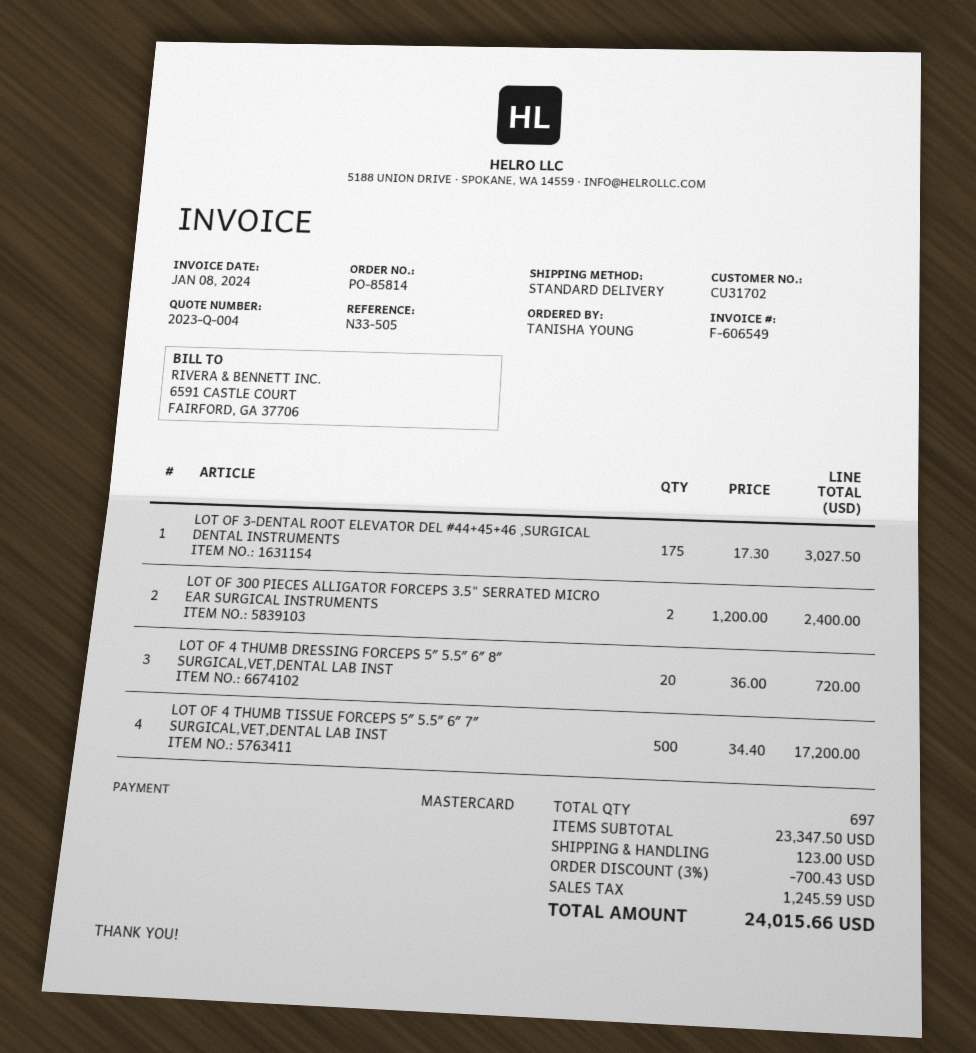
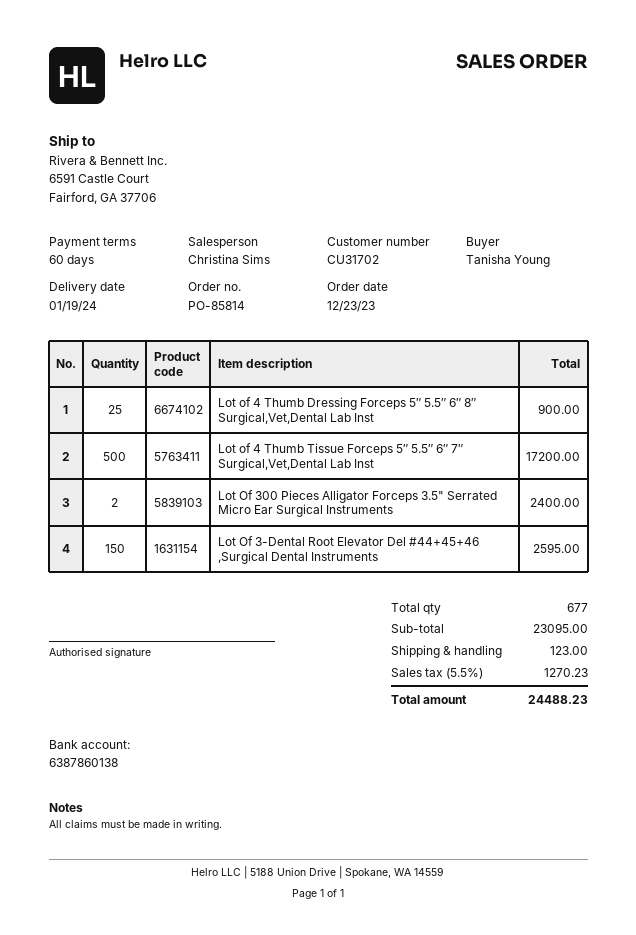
LOT OF 3-DENTAL ROOT ELEVATOR DEL #44+45+46 ,SURGICAL DENTAL INSTRUMENTS: 175 for 3027.50 -> 150 for 2595.00
LOT OF 4 THUMB DRESSING FORCEPS 5″ 5.5″ 6″ 8″ SURGICAL,VET,DENTAL LAB INST: 20 for 720.00 -> 25 for 900.00
total quantity: 697 -> 677
subtotal: 23347.50 -> 23095.00
discount: 3% = 700.43 -> none
tax: 1245.59 -> 1270.23
total: 24015.66 -> 24488.23

